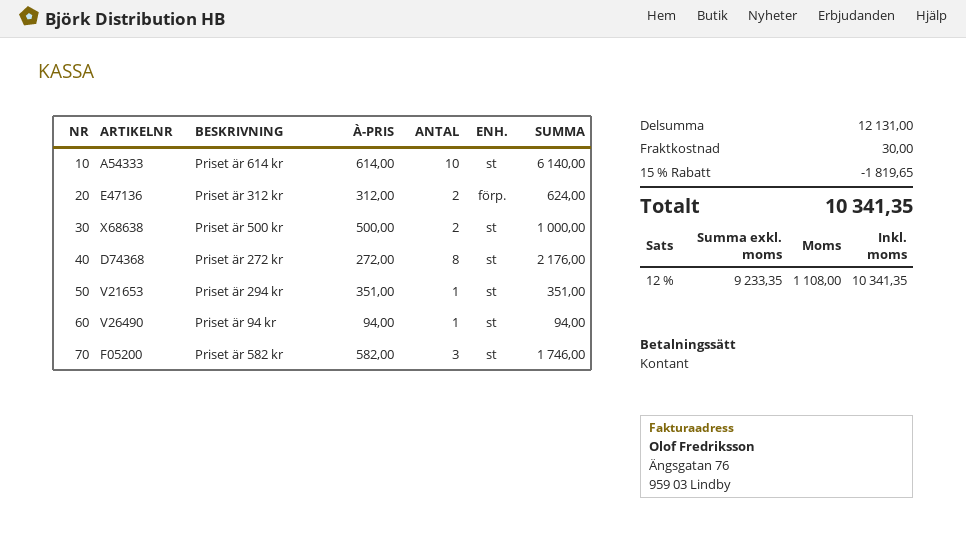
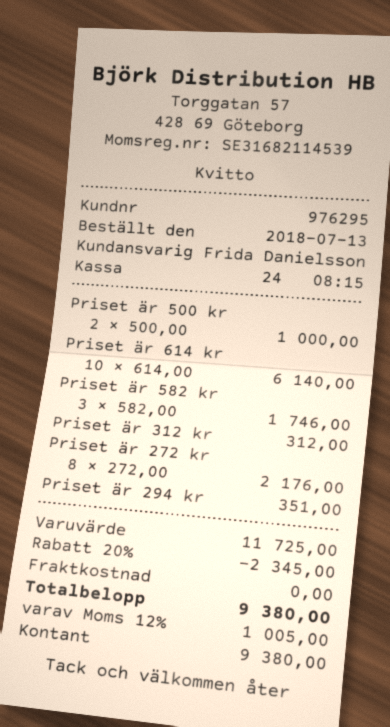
Priset är 312 kr: 2 x 312.00 = 624.00 -> 1 x 312.00 = 312.00
Priset är 94 kr: 1 x 94.00 = 94.00 -> none
subtotal: 12131.00 -> 11725.00
discount: 15% = 1819.65 -> 20% = 2345.00
shipping: 30.00 -> 0.00
tax: 12% = 1108.00 -> 12% = 1005.00
total: 10341.35 -> 9380.00

